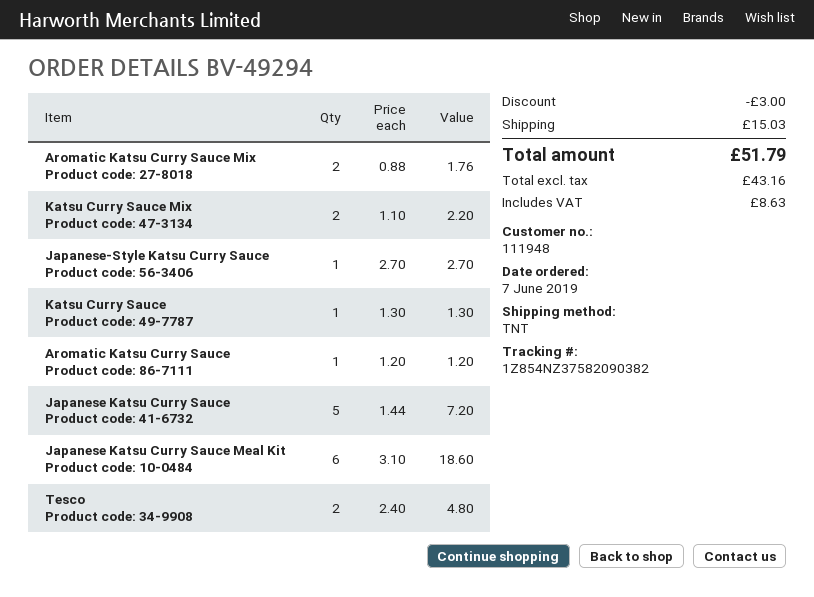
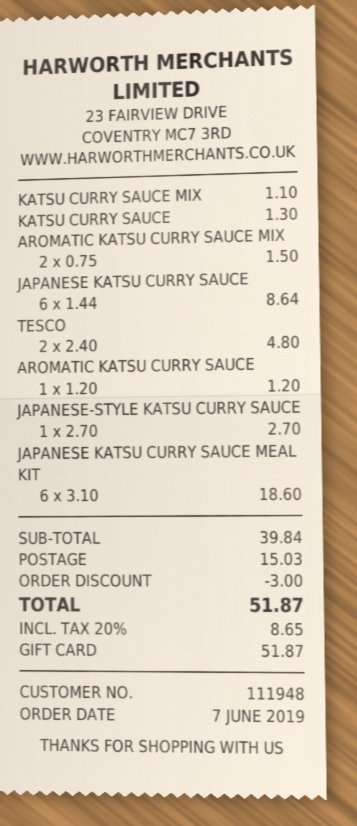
Aromatic Katsu Curry Sauce Mix: 2 x 0.88 = 1.76 -> 2 x 0.75 = 1.50
Katsu Curry Sauce Mix: 2 x 1.10 = 2.20 -> 1 x 1.10 = 1.10
Japanese Katsu Curry Sauce: 5 x 1.44 = 7.20 -> 6 x 1.44 = 8.64
tax: 8.63 -> 8.65
total: 51.79 -> 51.87

